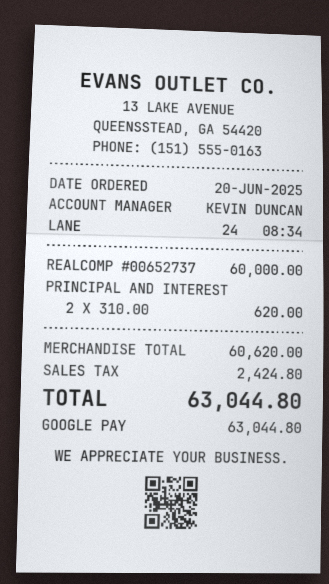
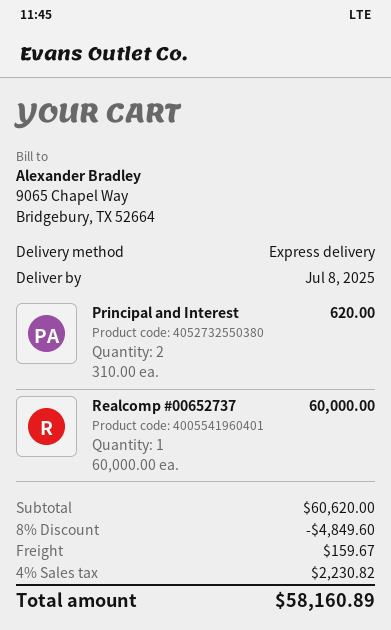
discount: none -> 8% = 4849.60
shipping: none -> 159.67
tax: 2424.80 -> 2230.82
total: 63044.80 -> 58160.89

